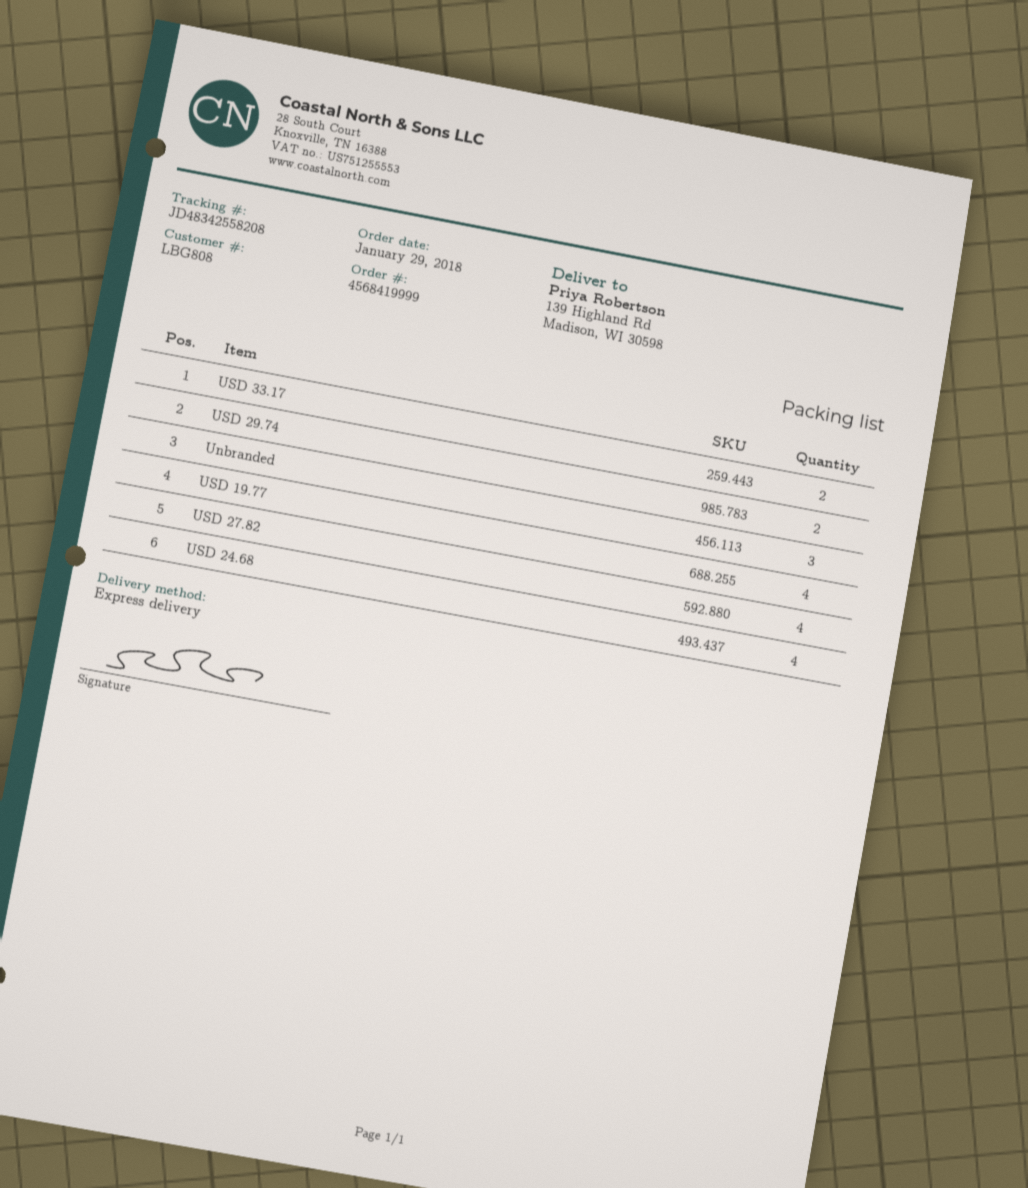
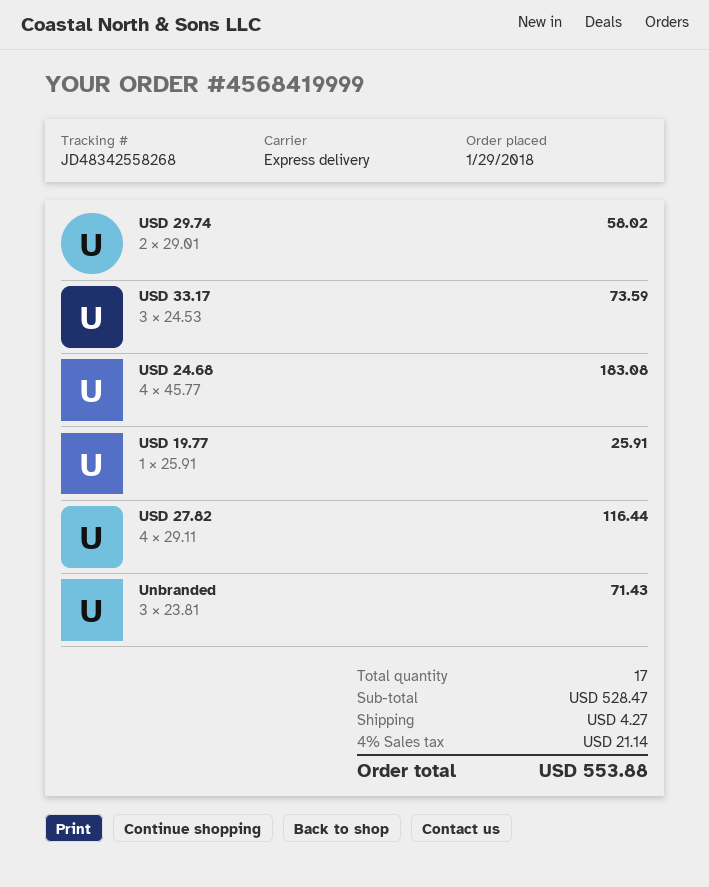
tracking number: JD48342558208 -> JD48342558268
USD 33.17: 2 -> 3
USD 19.77: 4 -> 1

